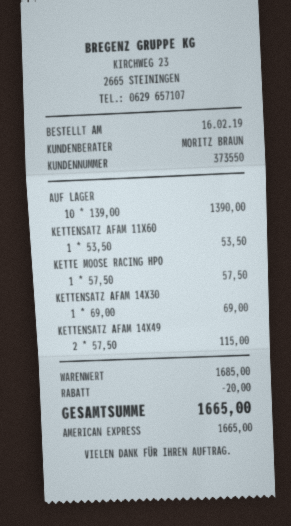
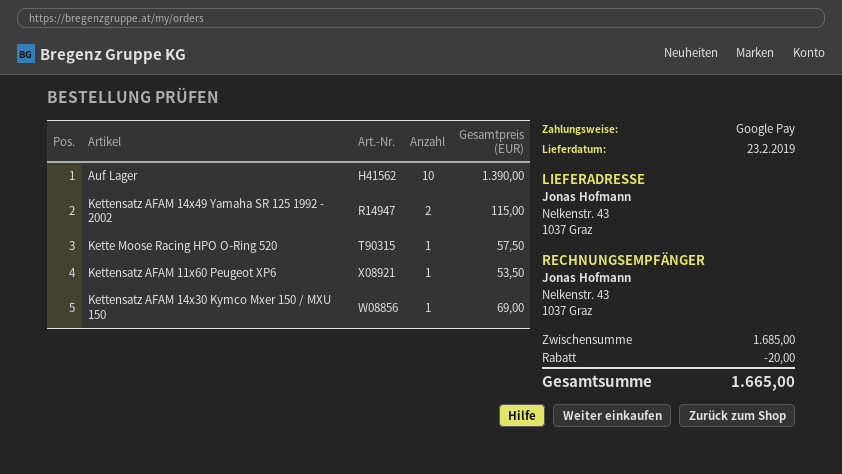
payment method: American Express -> Google Pay

